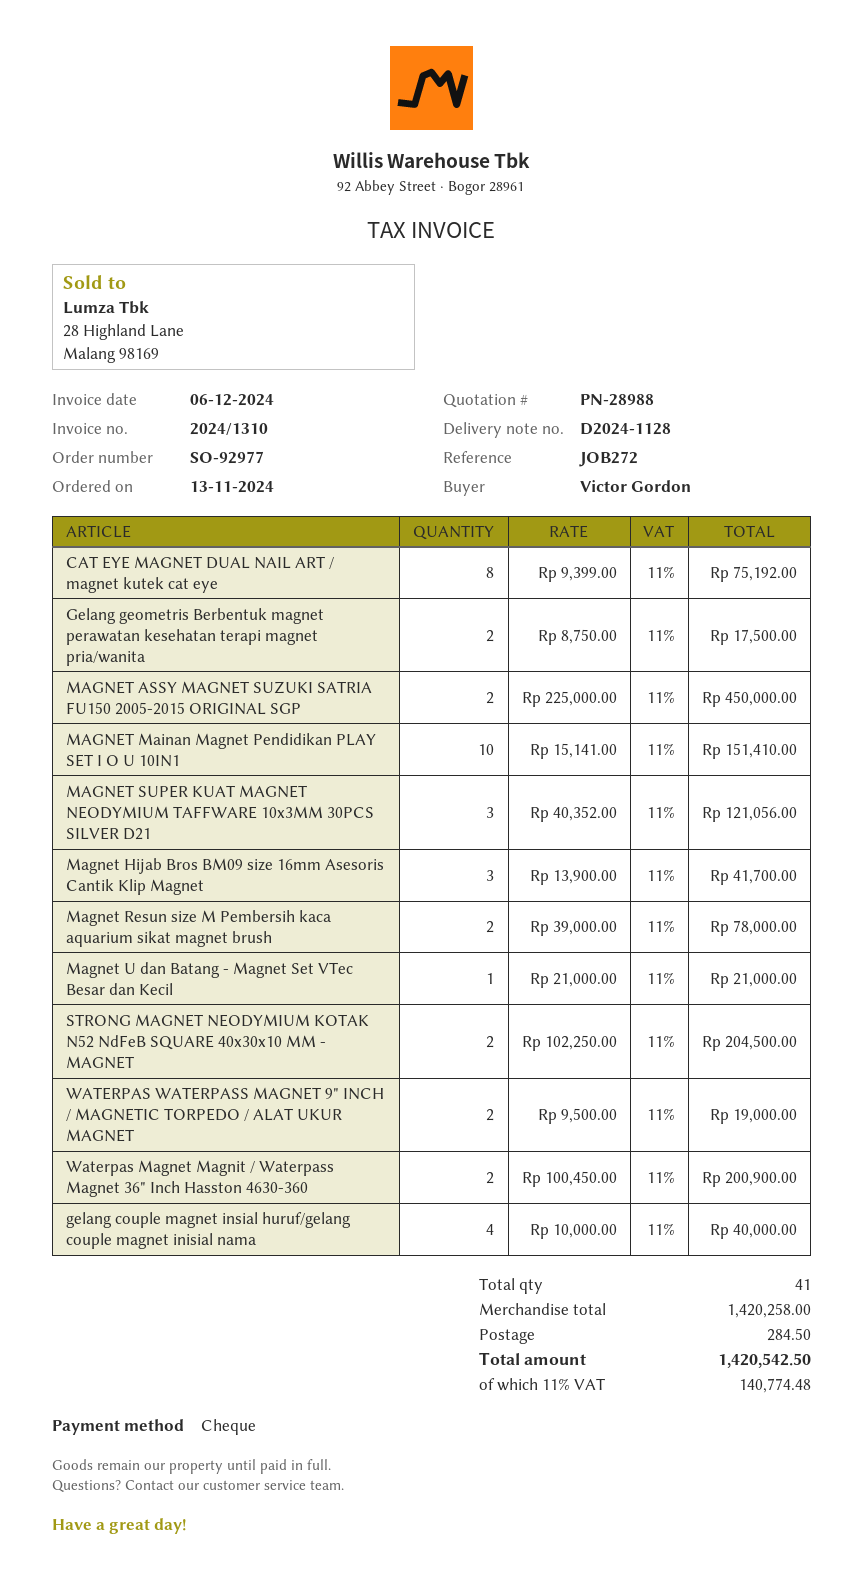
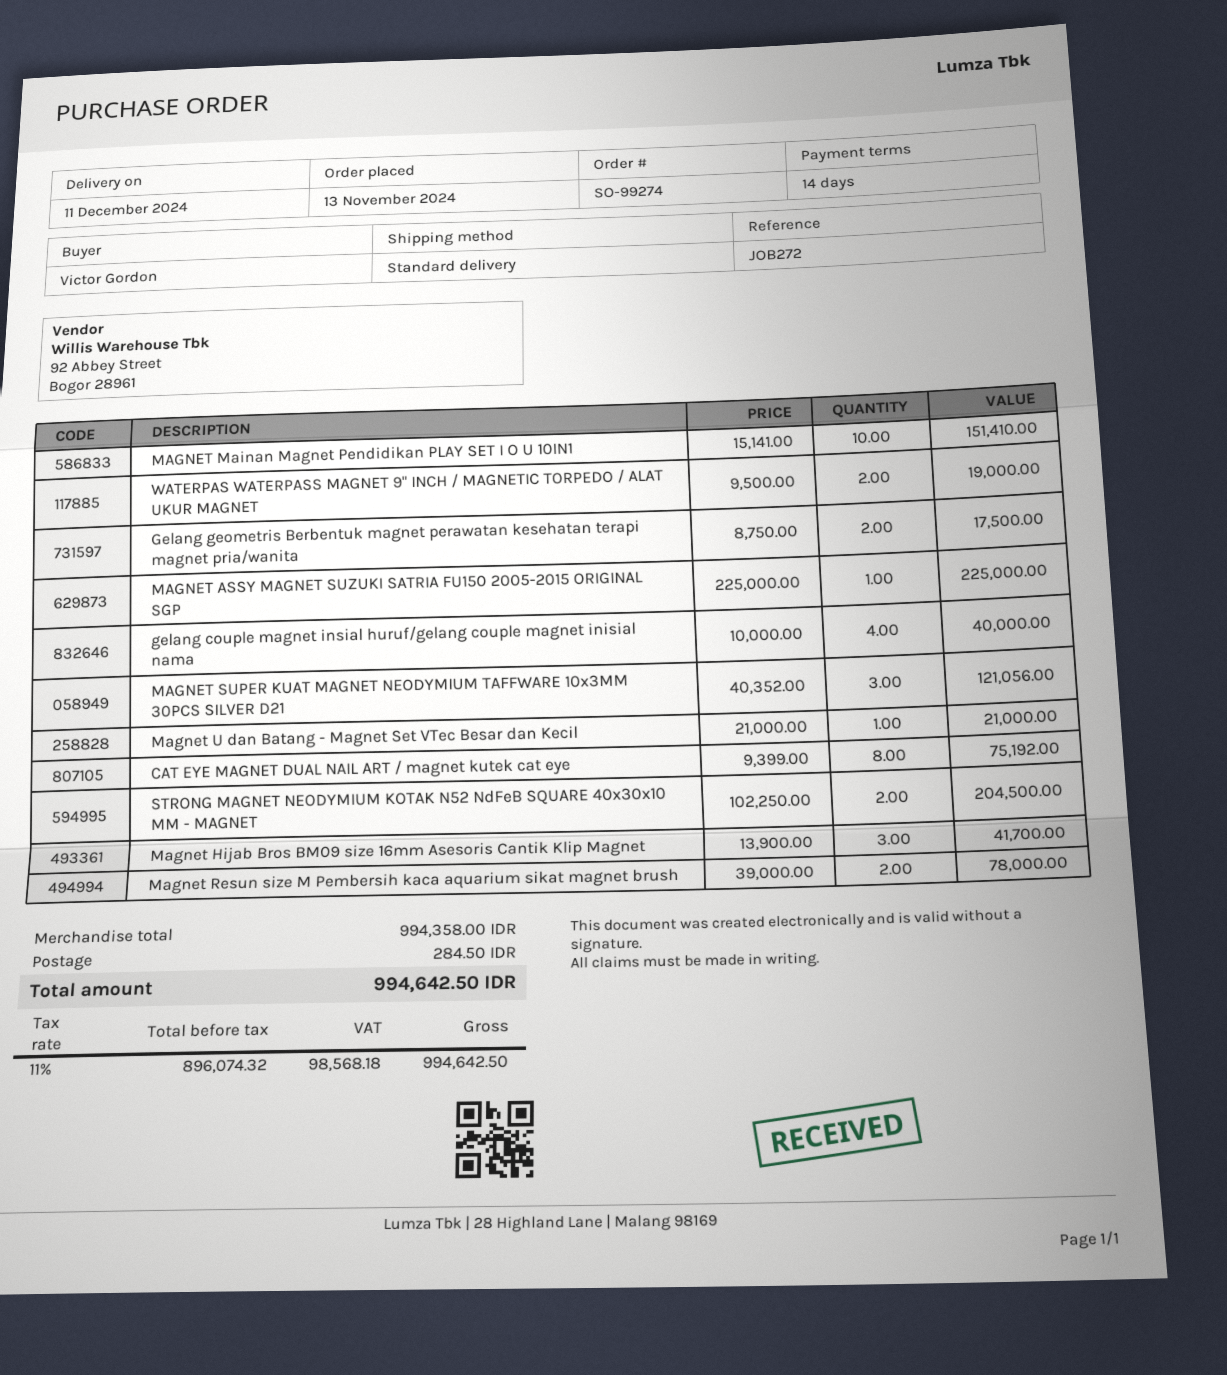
order number: SO-92977 -> SO-99274
MAGNET ASSY MAGNET SUZUKI SATRIA FU150 2005-2015 ORIGINAL SGP: 2 x 225000.00 = 450000.00 -> 1 x 225000.00 = 225000.00
Waterpas Magnet Magnit / Waterpass Magnet 36" Inch Hasston 4630-360: 2 x 100450.00 = 200900.00 -> none
subtotal: 1420258.00 -> 994358.00
tax: 11% = 140774.48 -> 11% = 98568.18
total: 1420542.50 -> 994642.50

